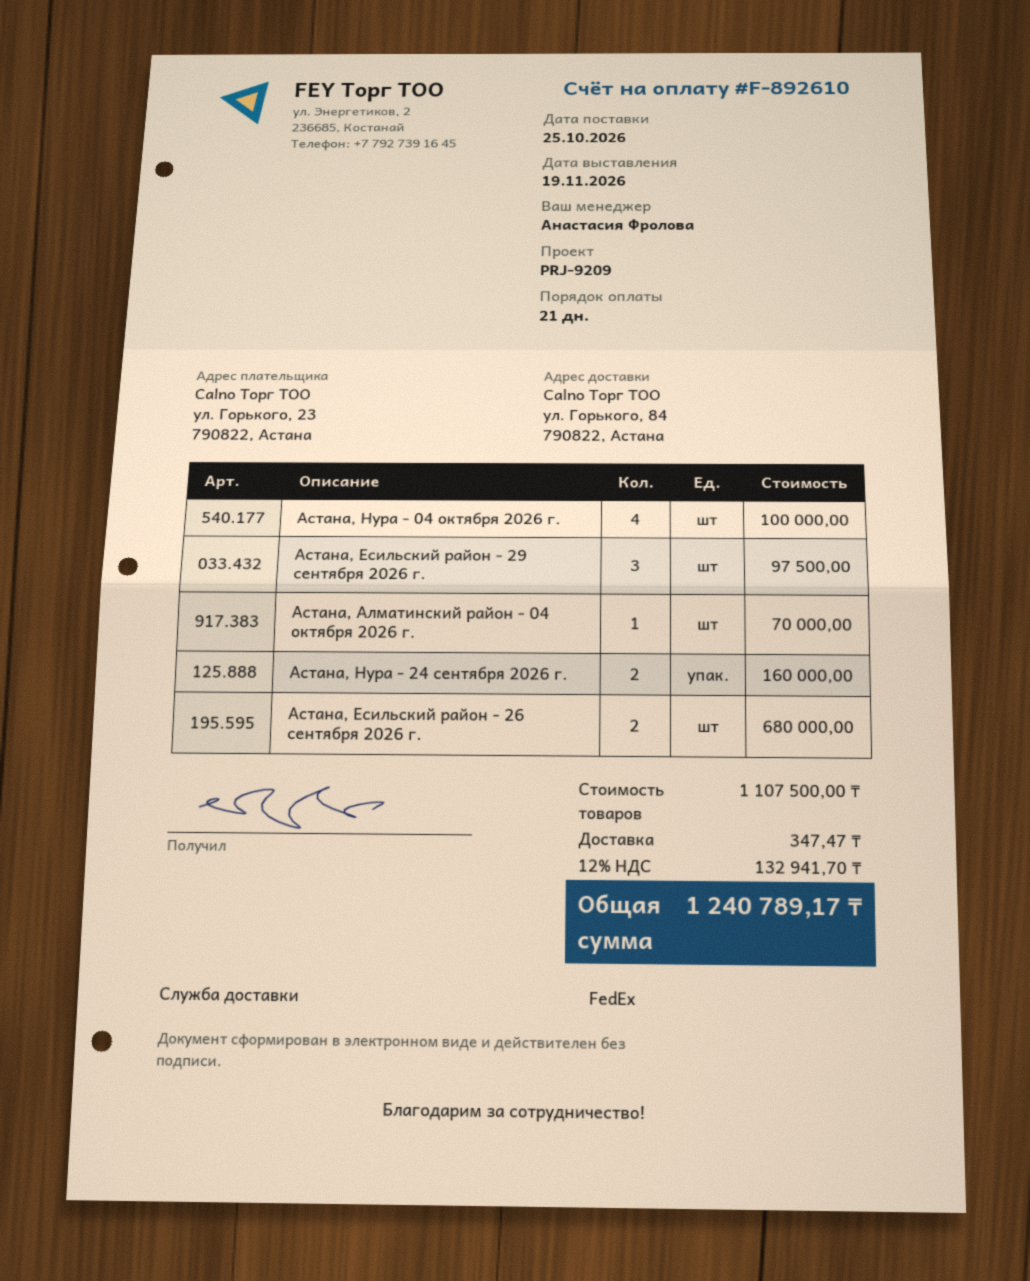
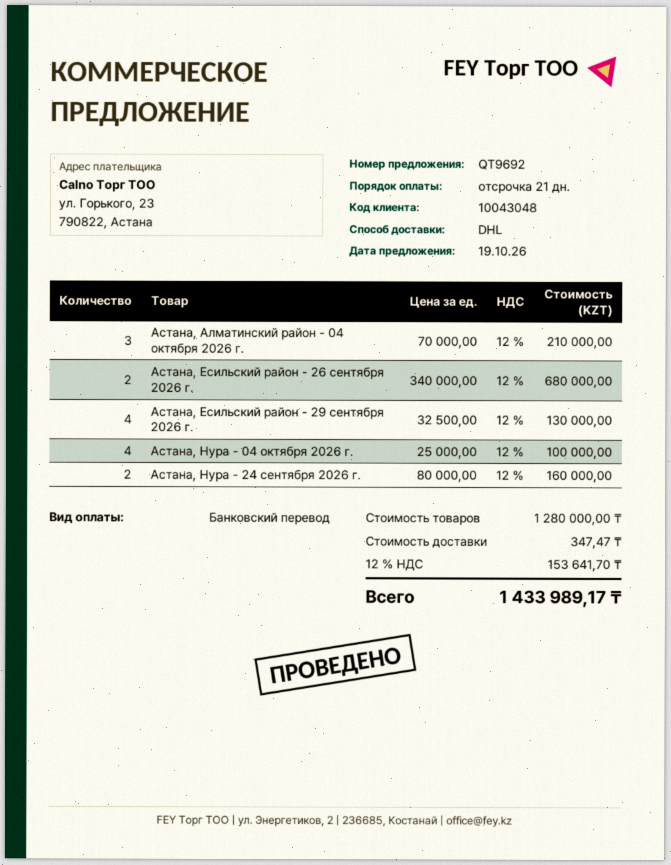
shipping method: FedEx -> DHL
Астана, Есильский район - 29 сентября 2026 г.: 3 for 97500.00 -> 4 for 130000.00
Астана, Алматинский район - 04 октября 2026 г.: 1 for 70000.00 -> 3 for 210000.00
subtotal: 1107500.00 -> 1280000.00
tax: 12% = 132941.70 -> 12% = 153641.70
total: 1240789.17 -> 1433989.17

